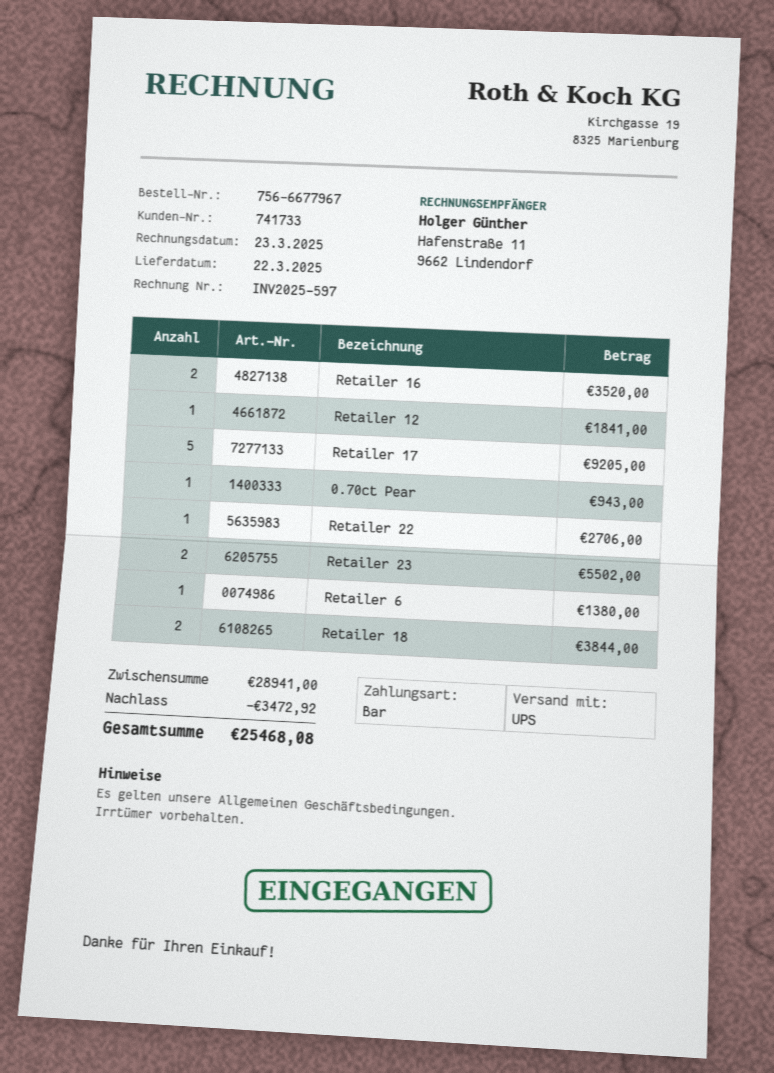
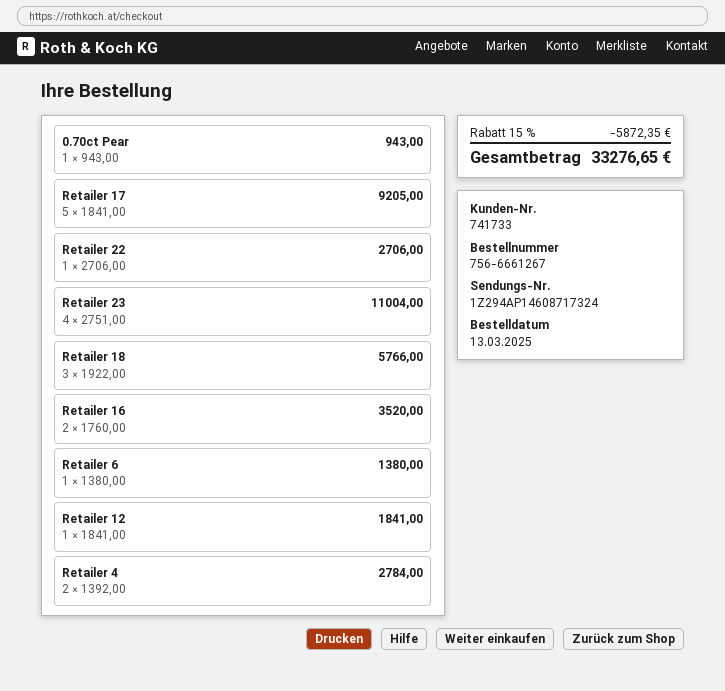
order number: 756-6677967 -> 756-6661267
Retailer 23: 2 for 5502.00 -> 4 for 11004.00
Retailer 18: 2 for 3844.00 -> 3 for 5766.00
Retailer 4: none -> 2 for 2784.00
discount: 3472.92 -> 5872.35
total: 25468.08 -> 33276.65

